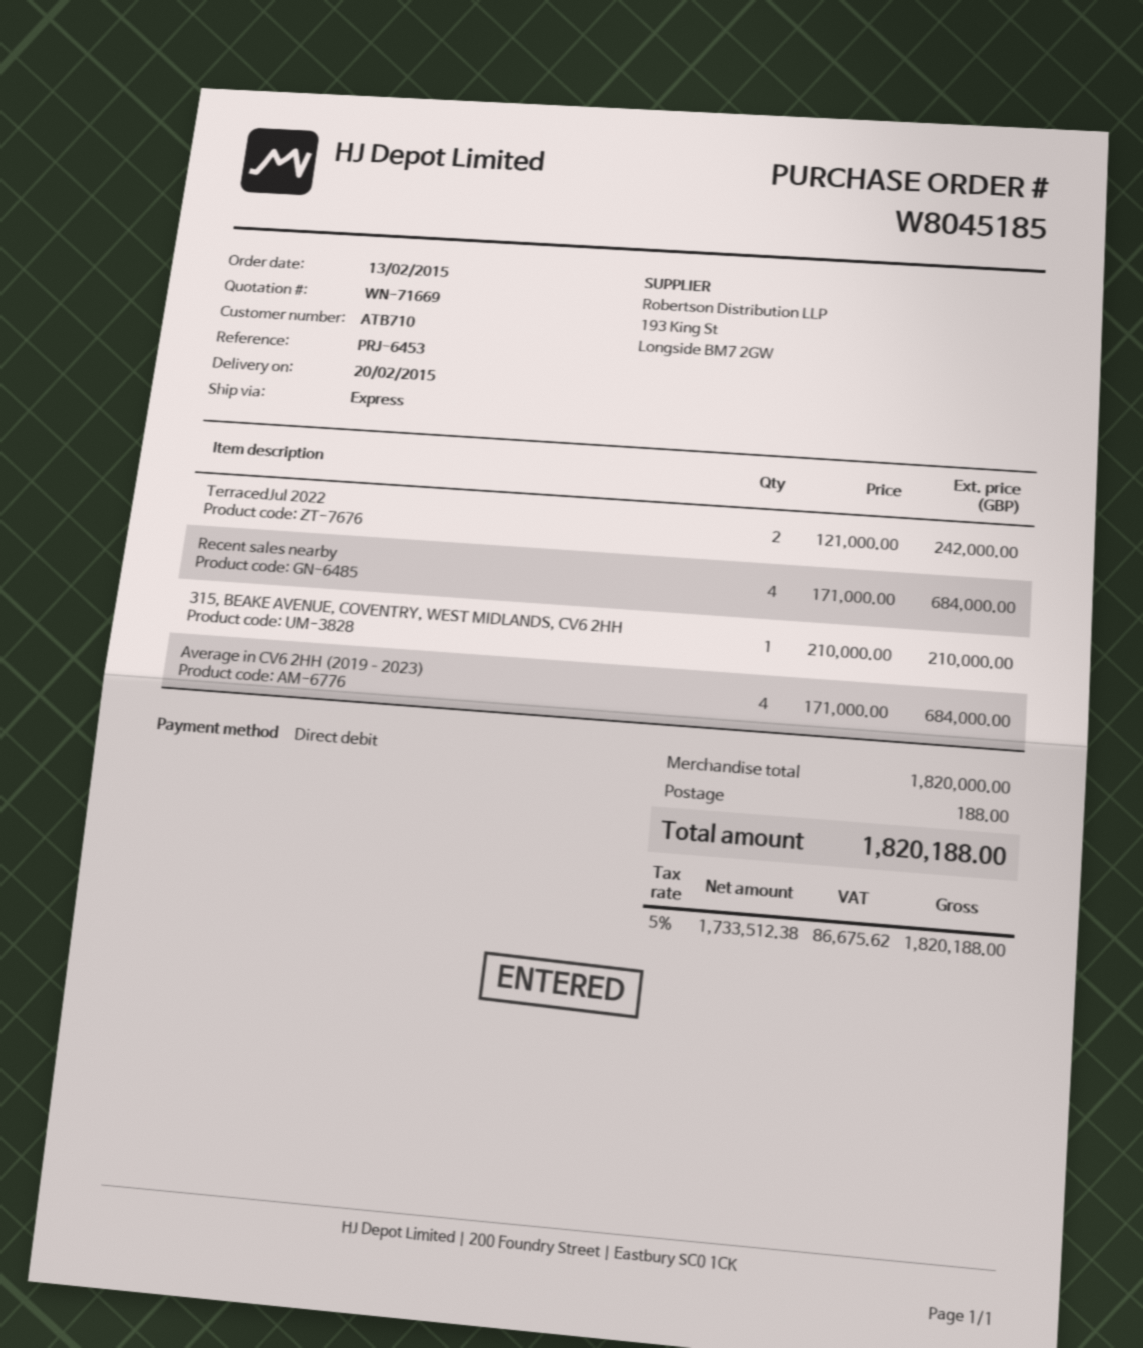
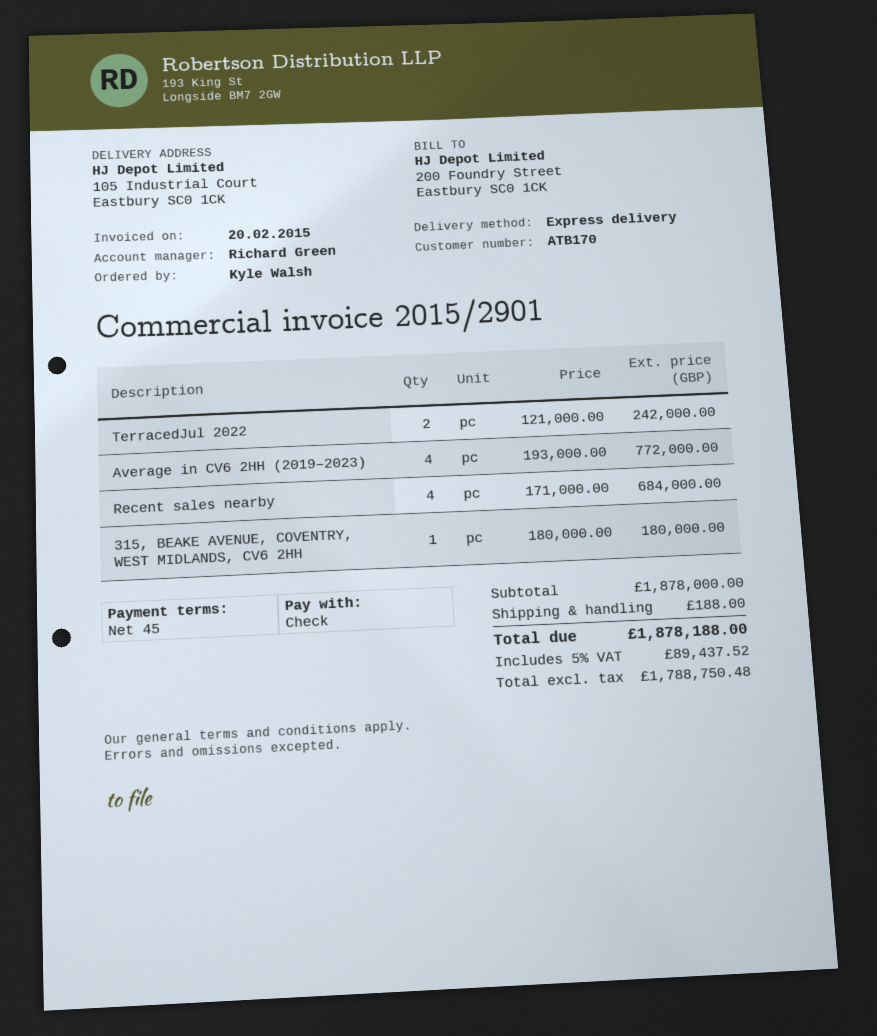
customer number: ATB710 -> ATB170
payment method: direct debit -> cheque
315, BEAKE AVENUE, COVENTRY, WEST MIDLANDS, CV6 2HH: 1 x 210000.00 = 210000.00 -> 1 x 180000.00 = 180000.00
Average in CV6 2HH (2019–2023): 4 x 171000.00 = 684000.00 -> 4 x 193000.00 = 772000.00
subtotal: 1820000.00 -> 1878000.00
net: 1733512.38 -> 1788750.48
tax: 5% = 86675.62 -> 5% = 89437.52
total: 1820188.00 -> 1878188.00

